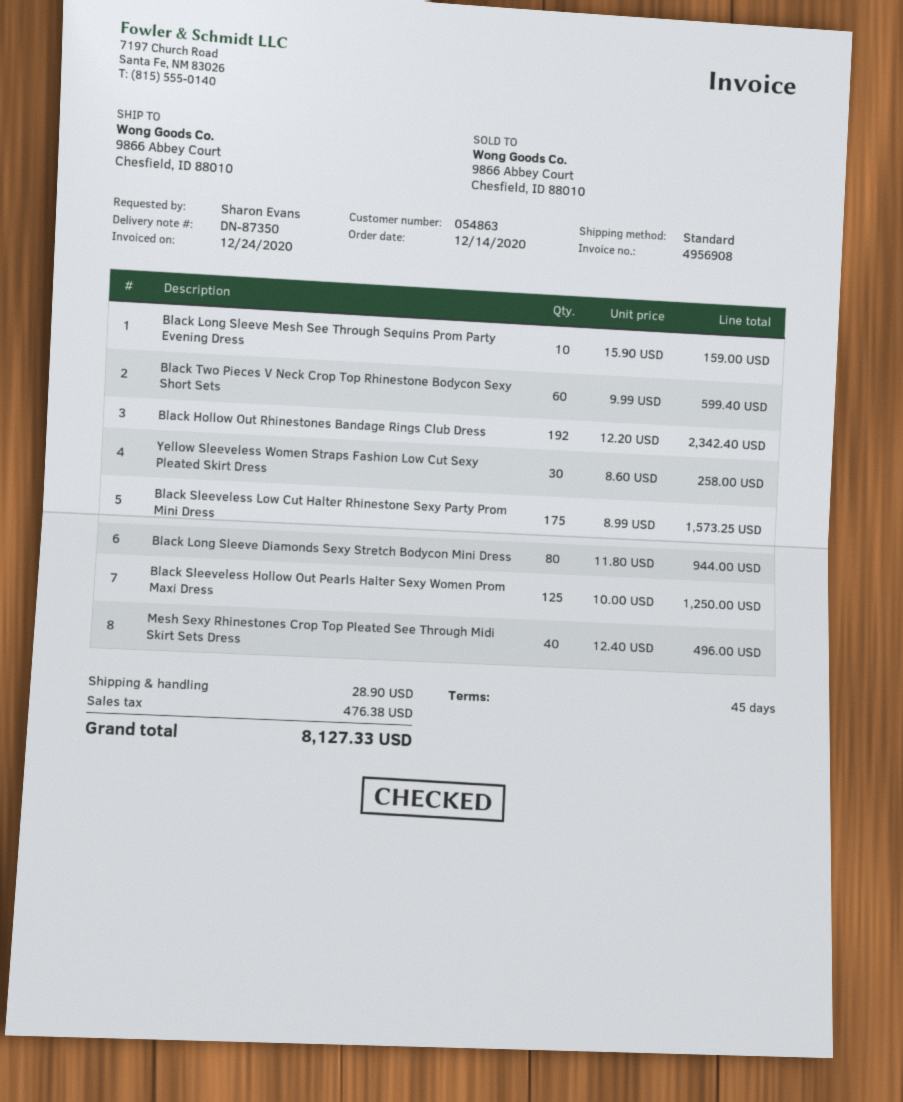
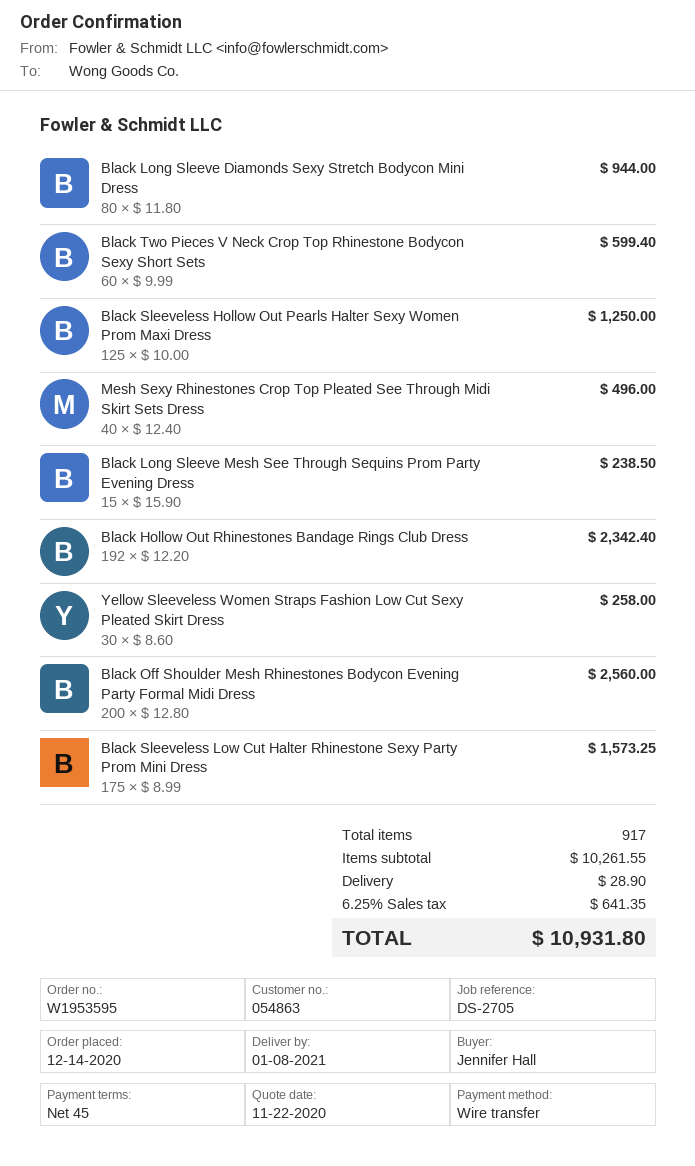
ordered by: Sharon Evans -> Jennifer Hall
Black Long Sleeve Mesh See Through Sequins Prom Party Evening Dress: 10 x 15.90 = 159.00 -> 15 x 15.90 = 238.50
Black Off Shoulder Mesh Rhinestones Bodycon Evening Party Formal Midi Dress: none -> 200 x 12.80 = 2560.00
tax: 476.38 -> 641.35
total: 8127.33 -> 10931.80

